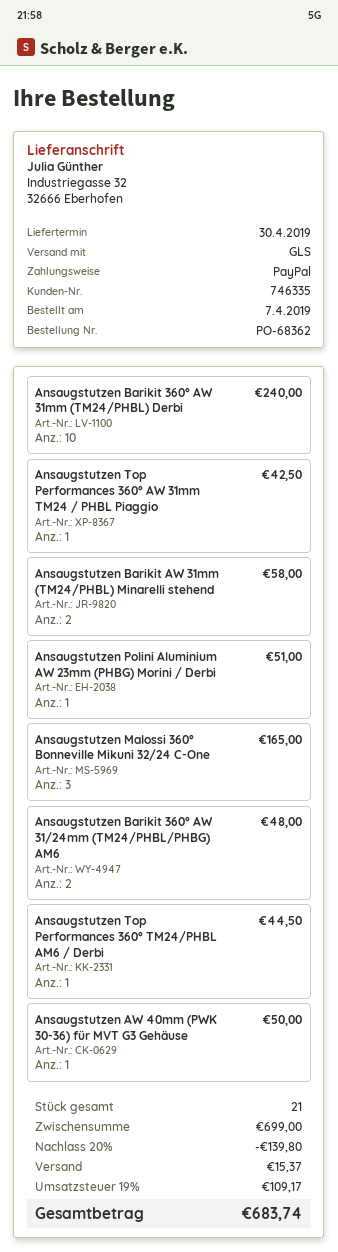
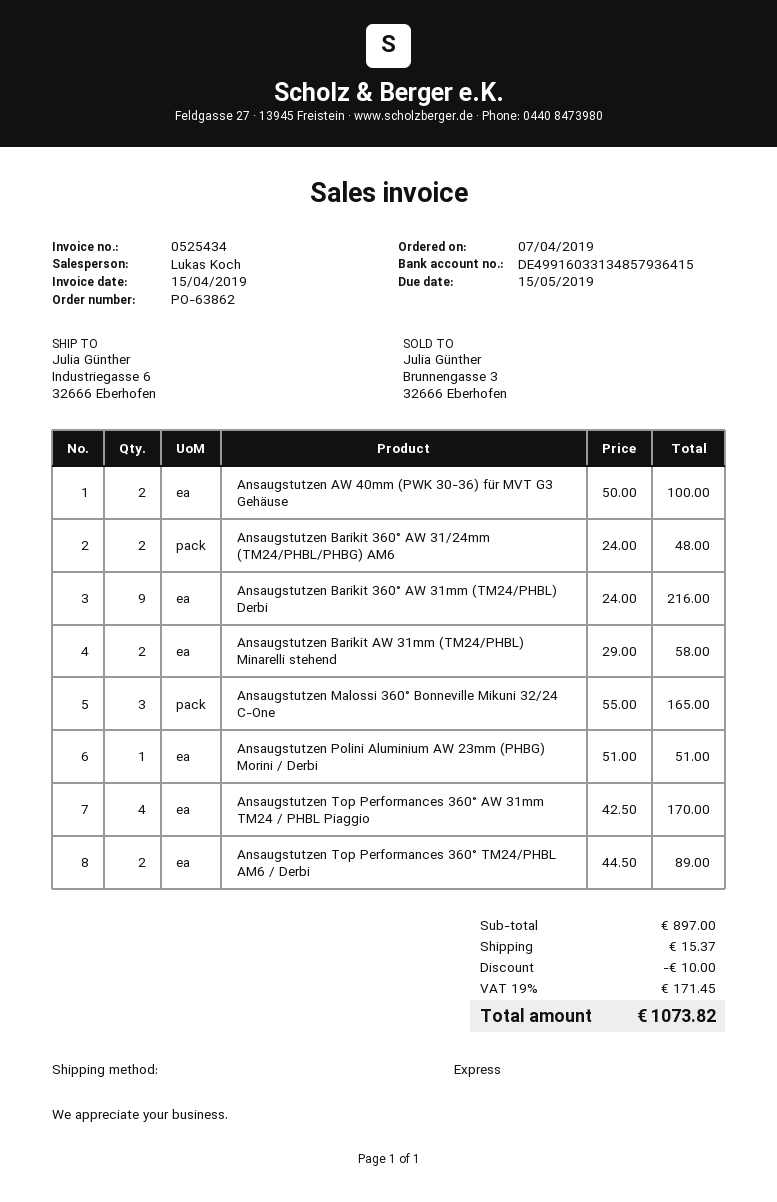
order number: PO-68362 -> PO-63862
shipping method: GLS -> express
ship to: Industriegasse 32, 32666 Eberhofen -> Industriegasse 6, 32666 Eberhofen
Ansaugstutzen Barikit 360° AW 31mm (TM24/PHBL) Derbi: 10 for 240.00 -> 9 for 216.00
Ansaugstutzen Top Performances 360° AW 31mm TM24 / PHBL Piaggio: 1 for 42.50 -> 4 for 170.00
Ansaugstutzen Top Performances 360° TM24/PHBL AM6 / Derbi: 1 for 44.50 -> 2 for 89.00
Ansaugstutzen AW 40mm (PWK 30-36) für MVT G3 Gehäuse: 1 for 50.00 -> 2 for 100.00
subtotal: 699.00 -> 897.00
discount: 139.80 -> 10.00
tax: 19% = 109.17 -> 19% = 171.45
total: 683.74 -> 1073.82

